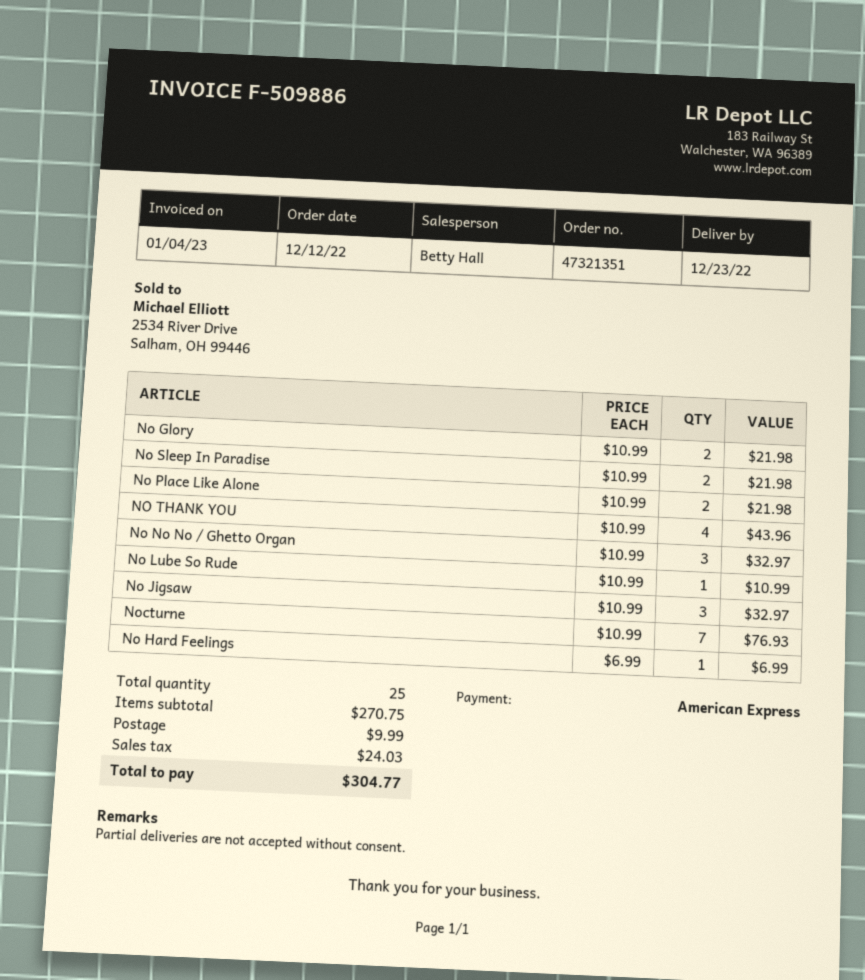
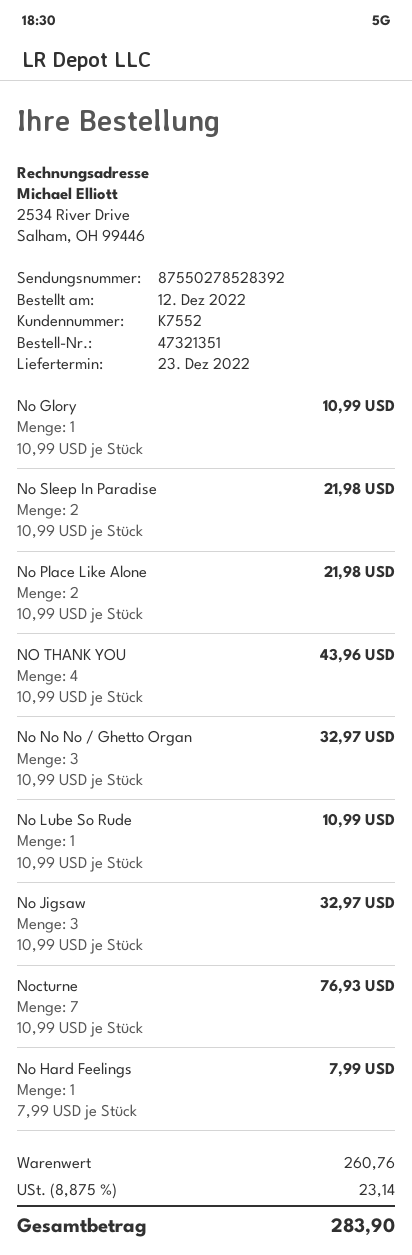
No Glory: 2 x 10.99 = 21.98 -> 1 x 10.99 = 10.99
No Hard Feelings: 1 x 6.99 = 6.99 -> 1 x 7.99 = 7.99
subtotal: 270.75 -> 260.76
shipping: 9.99 -> none
tax: 24.03 -> 23.14
total: 304.77 -> 283.90

